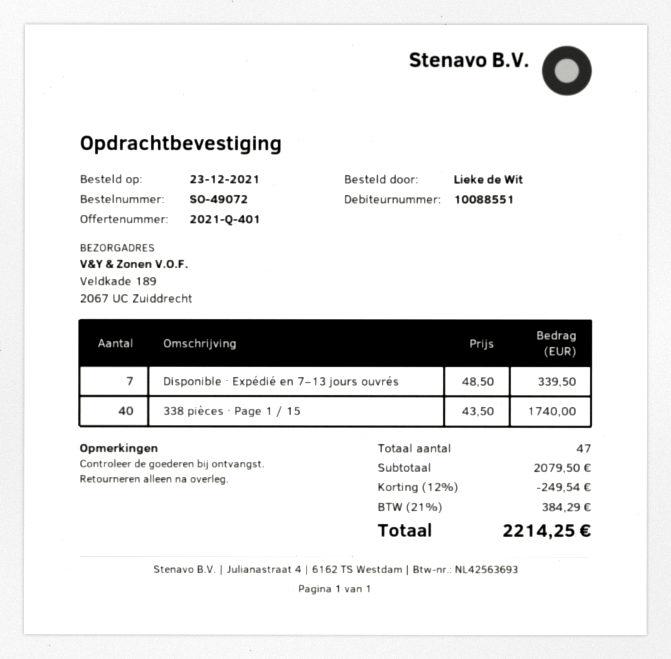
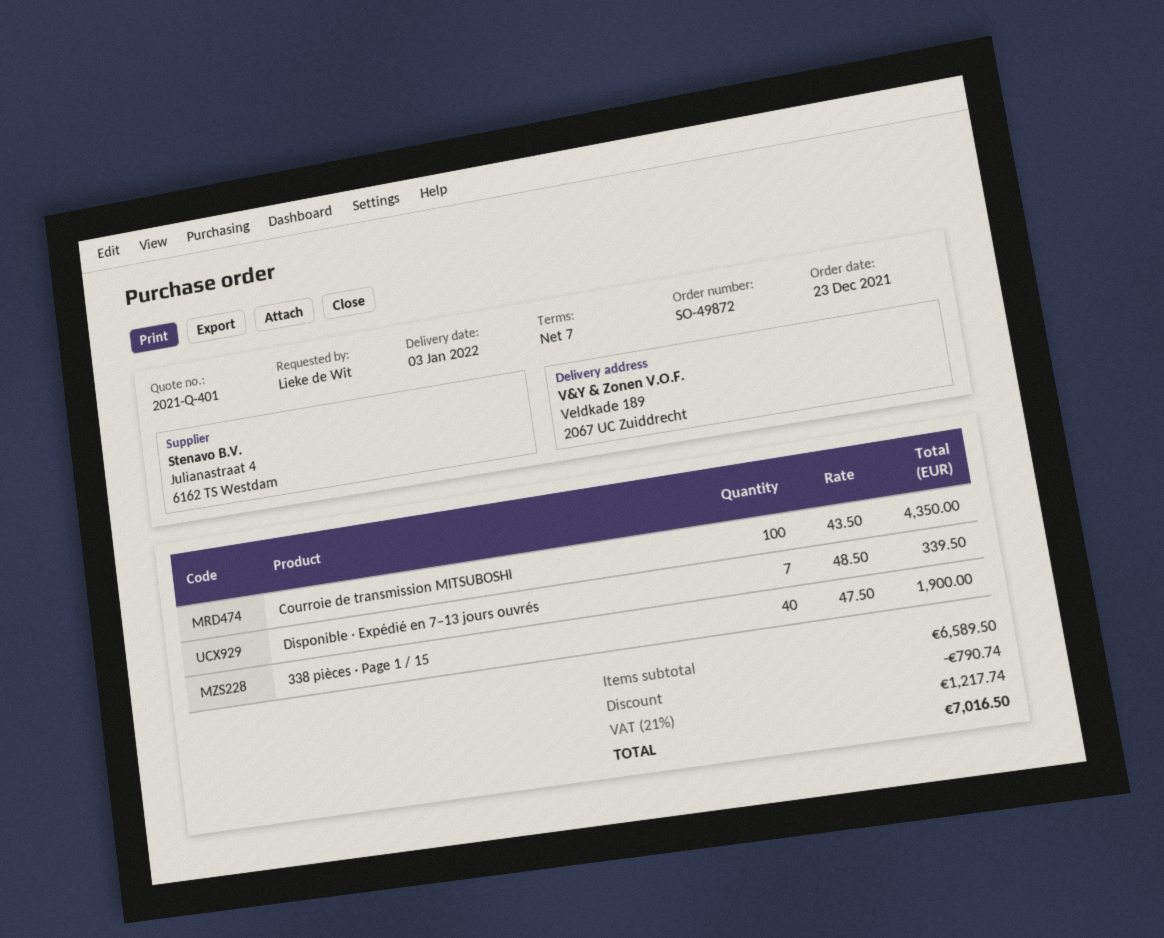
order number: SO-49072 -> SO-49872
338 pièces · Page 1 / 15: 40 x 43.50 = 1740.00 -> 40 x 47.50 = 1900.00
Courroie de transmission MITSUBOSHI: none -> 100 x 43.50 = 4350.00
subtotal: 2079.50 -> 6589.50
discount: 249.54 -> 790.74
tax: 21% = 384.29 -> 21% = 1217.74
total: 2214.25 -> 7016.50

